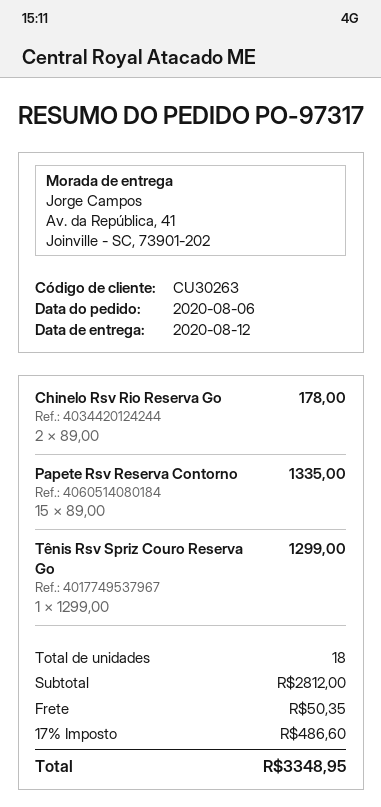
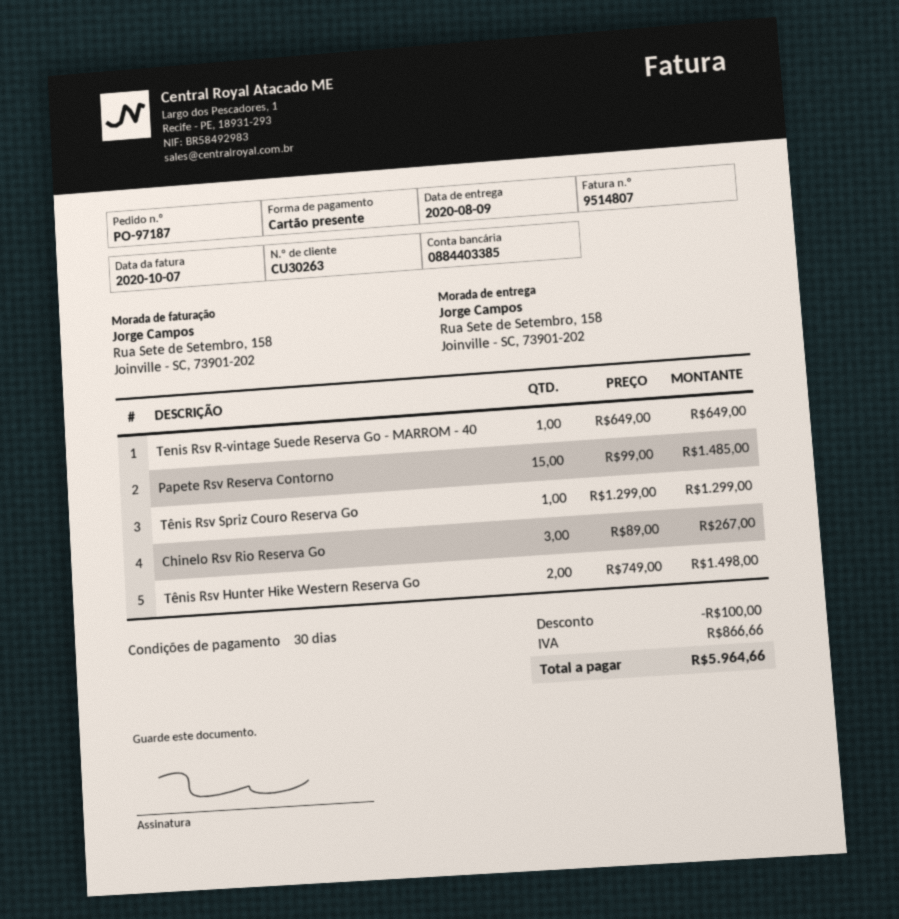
order number: PO-97317 -> PO-97187
delivery date: 2020-08-12 -> 2020-08-09
ship to: Av. da República, 41, Joinville - SC, 73901-202 -> Rua Sete de Setembro, 158, Joinville - SC, 73901-202
Chinelo Rsv Rio Reserva Go: 2 x 89.00 = 178.00 -> 3 x 89.00 = 267.00
Papete Rsv Reserva Contorno: 15 x 89.00 = 1335.00 -> 15 x 99.00 = 1485.00
Tenis Rsv R-vintage Suede Reserva Go - MARROM - 40: none -> 1 x 649.00 = 649.00
Tênis Rsv Hunter Hike Western Reserva Go: none -> 2 x 749.00 = 1498.00
discount: none -> 100.00
shipping: 50.35 -> none
tax: 486.60 -> 866.66
total: 3348.95 -> 5964.66

